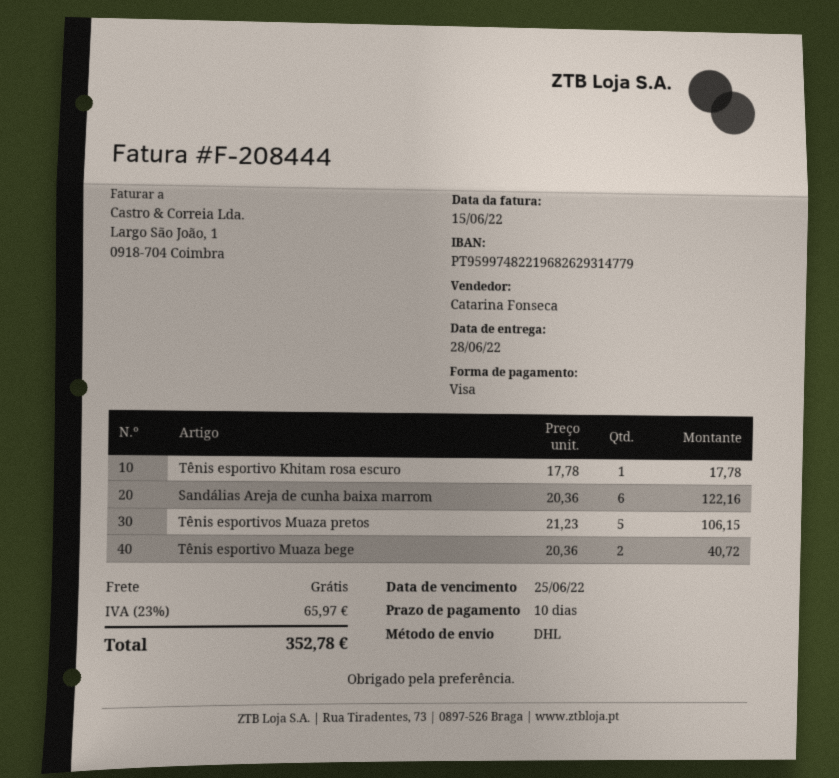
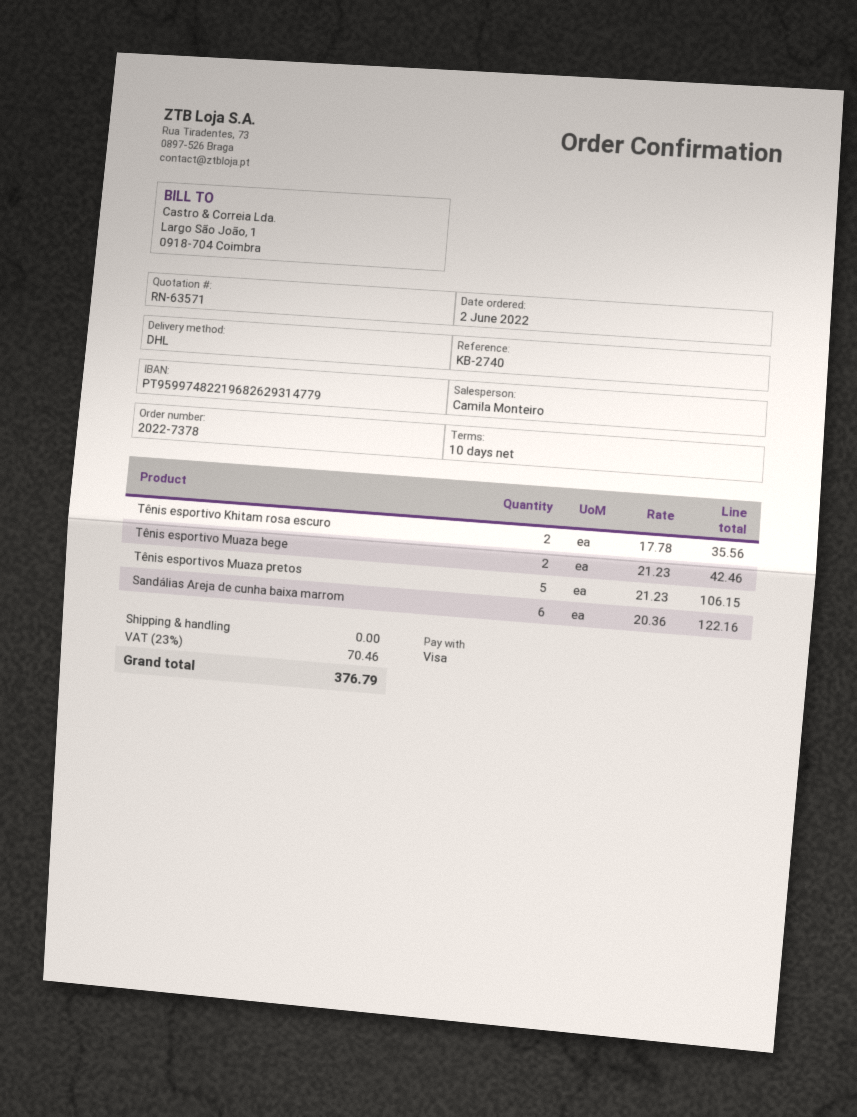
sales rep: Catarina Fonseca -> Camila Monteiro
Tênis esportivo Khitam rosa escuro: 1 x 17.78 = 17.78 -> 2 x 17.78 = 35.56
Tênis esportivo Muaza bege: 2 x 20.36 = 40.72 -> 2 x 21.23 = 42.46
tax: 23% = 65.97 -> 23% = 70.46
total: 352.78 -> 376.79

